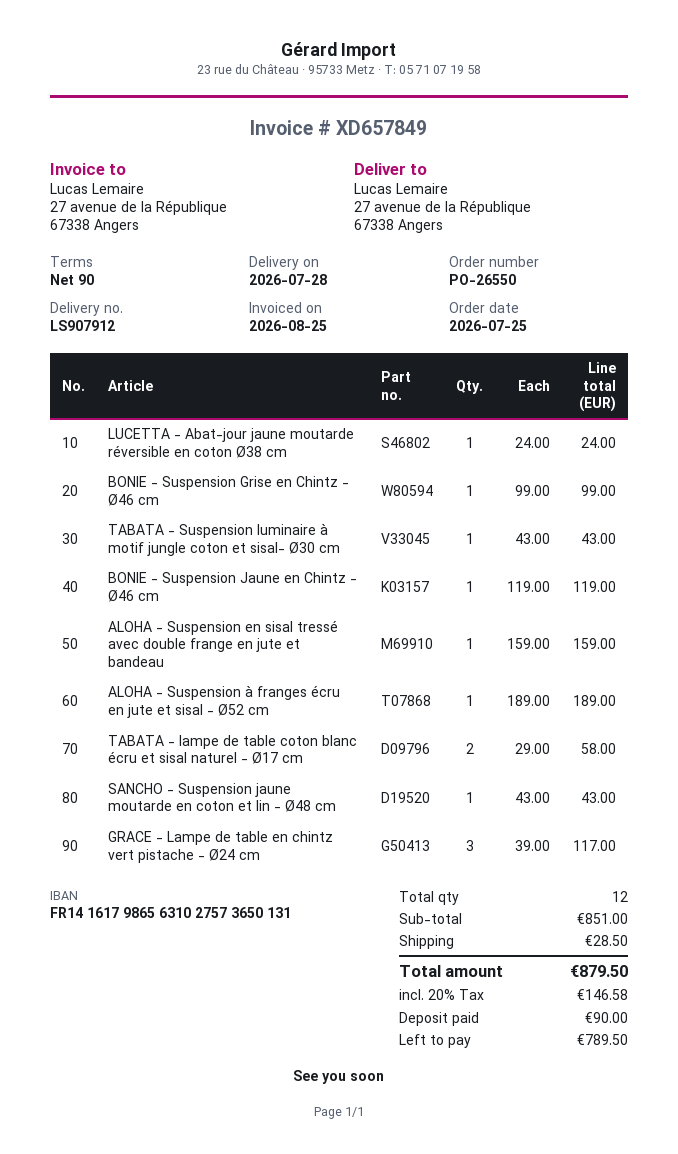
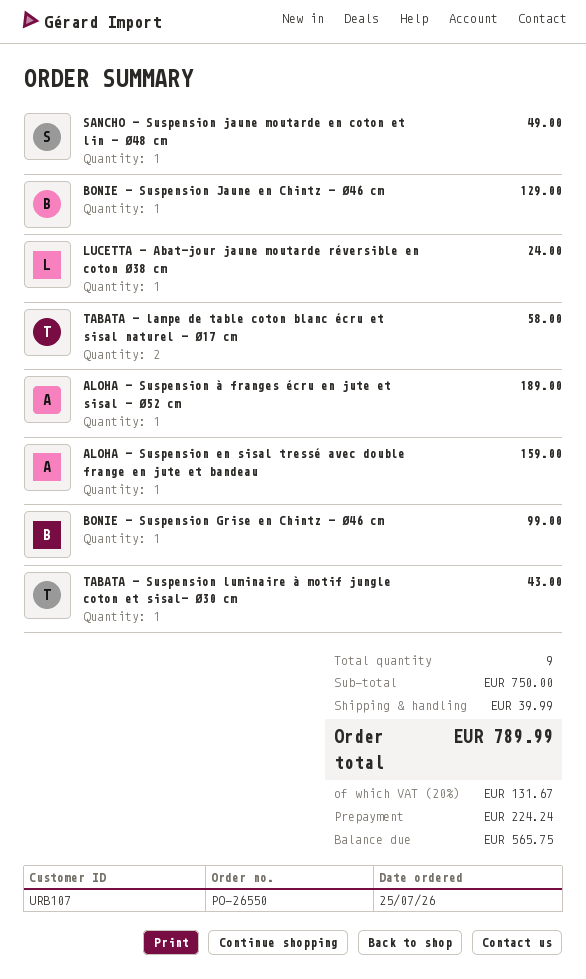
BONIE - Suspension Jaune en Chintz - Ø46 cm: 1 for 119.00 -> 1 for 129.00
SANCHO - Suspension jaune moutarde en coton et lin - Ø48 cm: 1 for 43.00 -> 1 for 49.00
GRACE - Lampe de table en chintz vert pistache - Ø24 cm: 3 for 117.00 -> none
total quantity: 12 -> 9
subtotal: 851.00 -> 750.00
shipping: 28.50 -> 39.99
tax: 20% = 146.58 -> 20% = 131.67
total: 879.50 -> 789.99
deposit: 90.00 -> 224.24
balance: 789.50 -> 565.75

